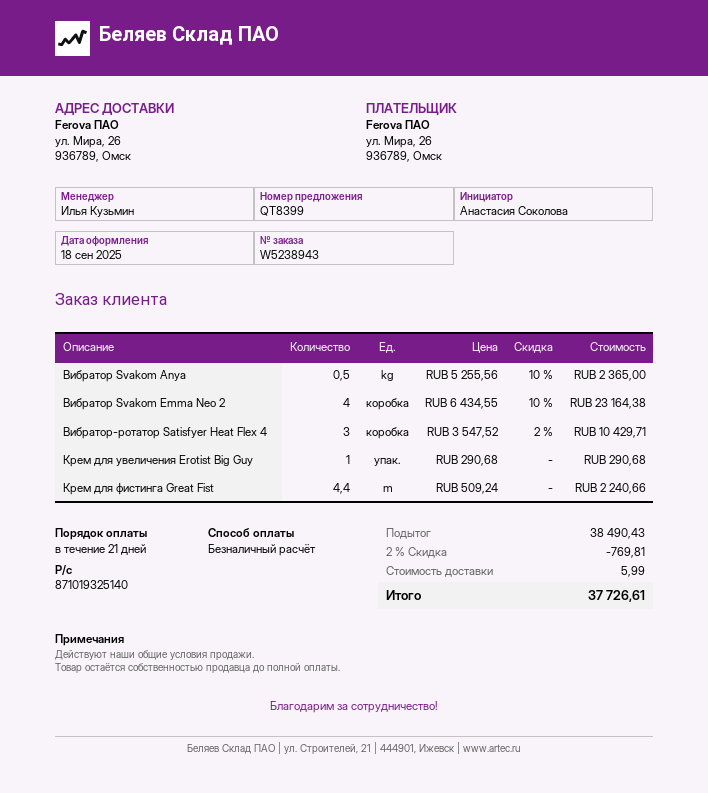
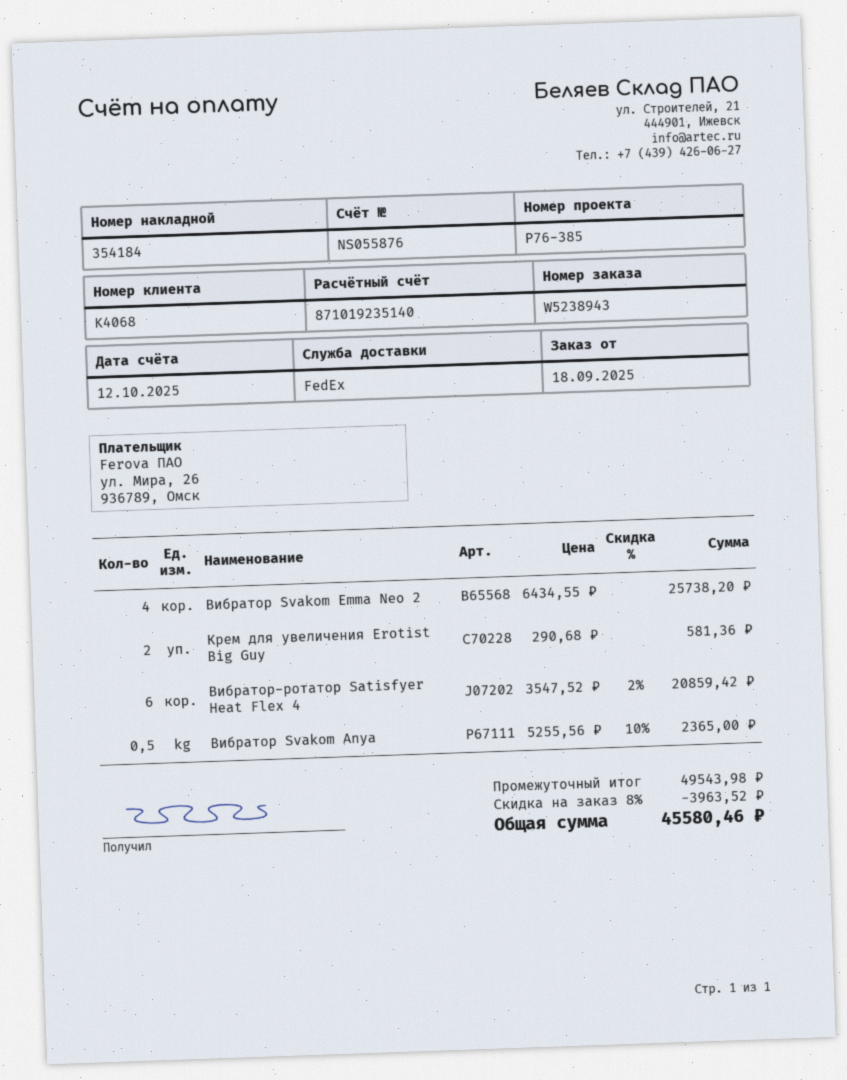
bank account: 871019325140 -> 871019235140
Вибратор Svakom Emma Neo 2: 4 x 6434.55 - 10% = 23164.38 -> 4 x 6434.55 = 25738.20
Вибратор-ротатор Satisfyer Heat Flex 4: 3 x 3547.52 - 2% = 10429.71 -> 6 x 3547.52 - 2% = 20859.42
Крем для увеличения Erotist Big Guy: 1 x 290.68 = 290.68 -> 2 x 290.68 = 581.36
Крем для фистинга Great Fist: 4.4 x 509.24 = 2240.66 -> none
subtotal: 38490.43 -> 49543.98
discount: 2% = 769.81 -> 8% = 3963.52
shipping: 5.99 -> none
total: 37726.61 -> 45580.46

